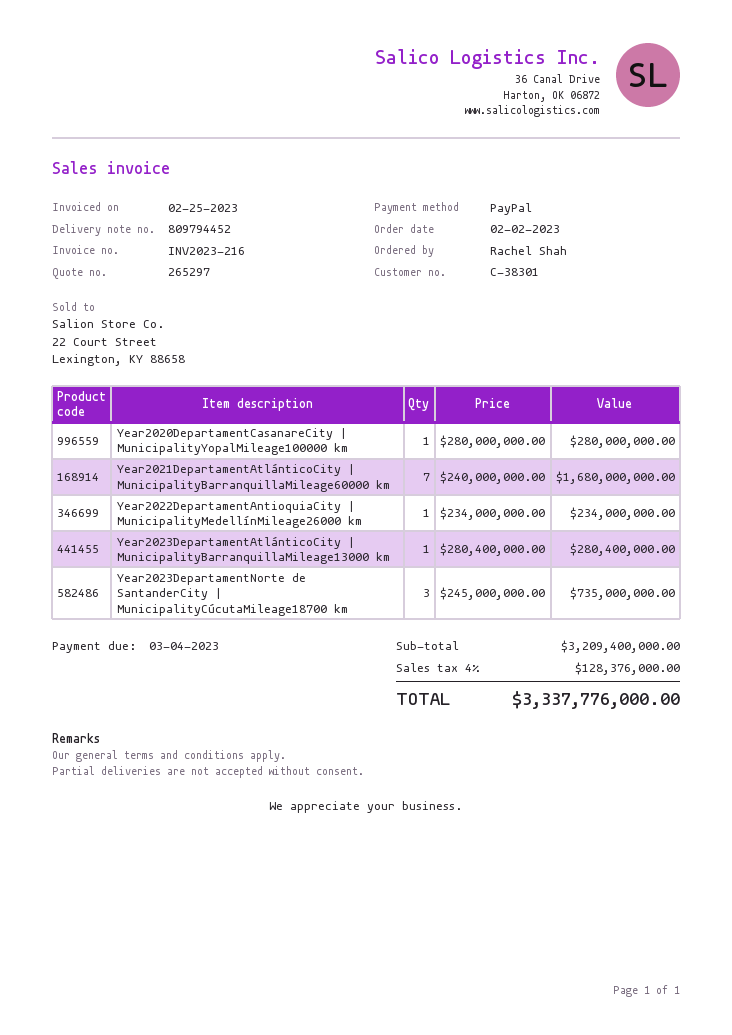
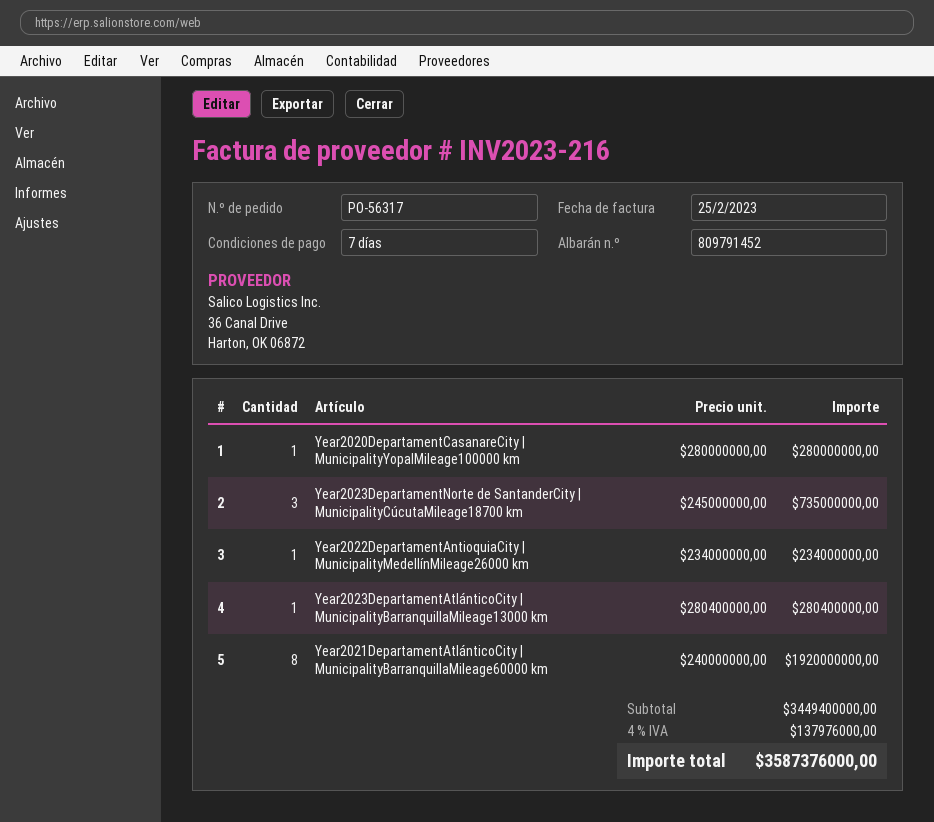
delivery note number: 809794452 -> 809791452
Year2021DepartamentAtlánticoCity | MunicipalityBarranquillaMileage60000 km: 7 x 240000000.00 = 1680000000.00 -> 8 x 240000000.00 = 1920000000.00
subtotal: 3209400000.00 -> 3449400000.00
tax: 4% = 128376000.00 -> 4% = 137976000.00
total: 3337776000.00 -> 3587376000.00

